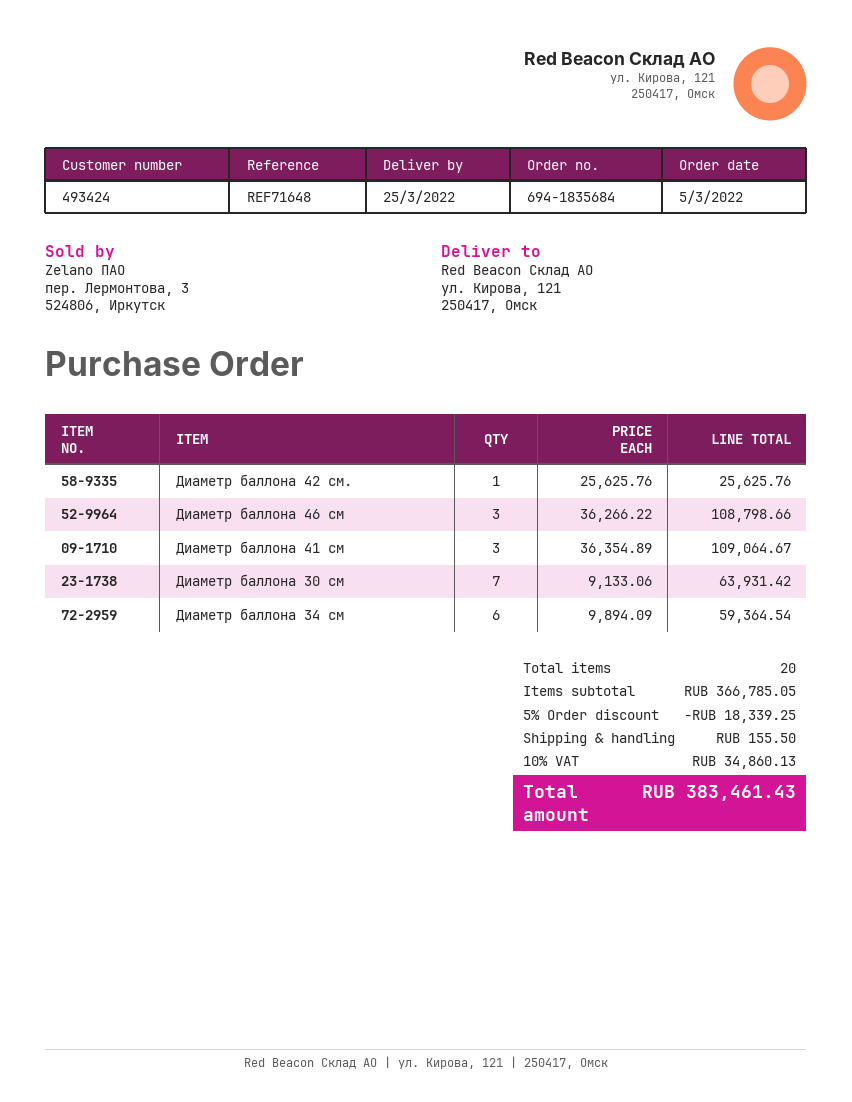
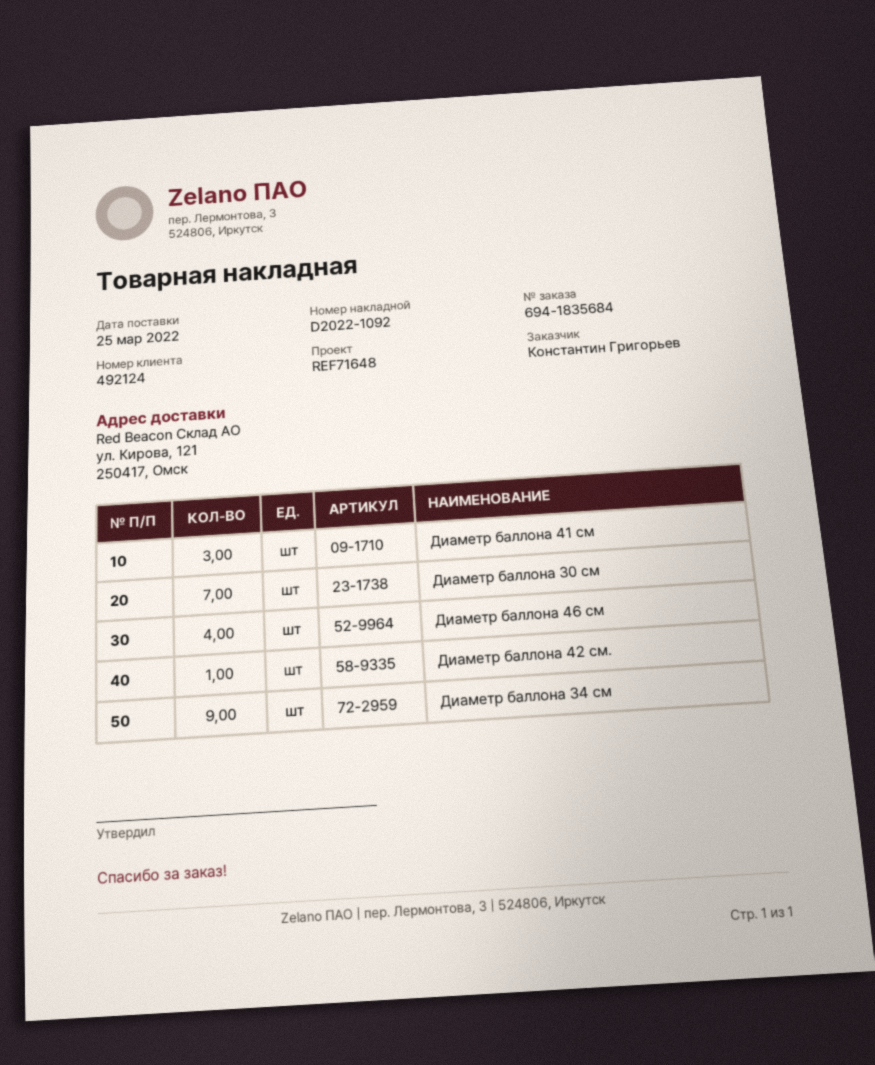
customer number: 493424 -> 492124
Диаметр баллона 46 см: 3 -> 4
Диаметр баллона 34 см: 6 -> 9

